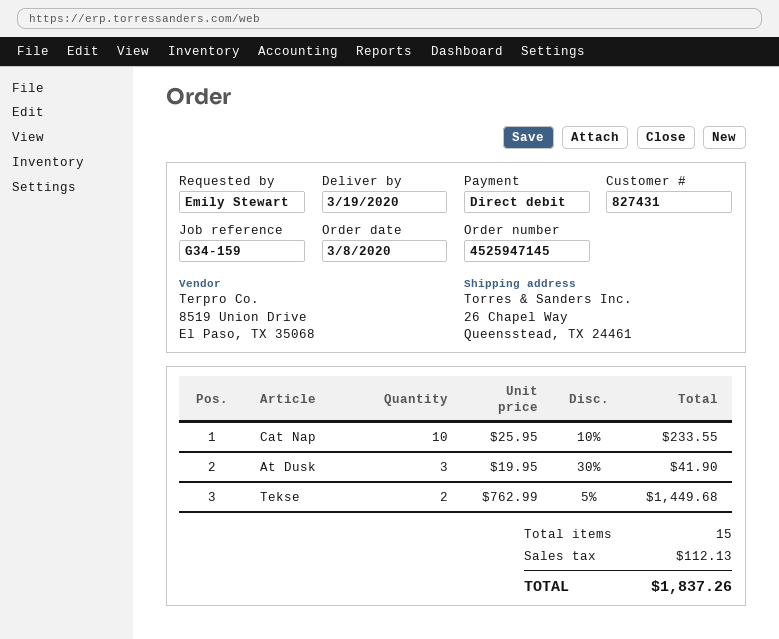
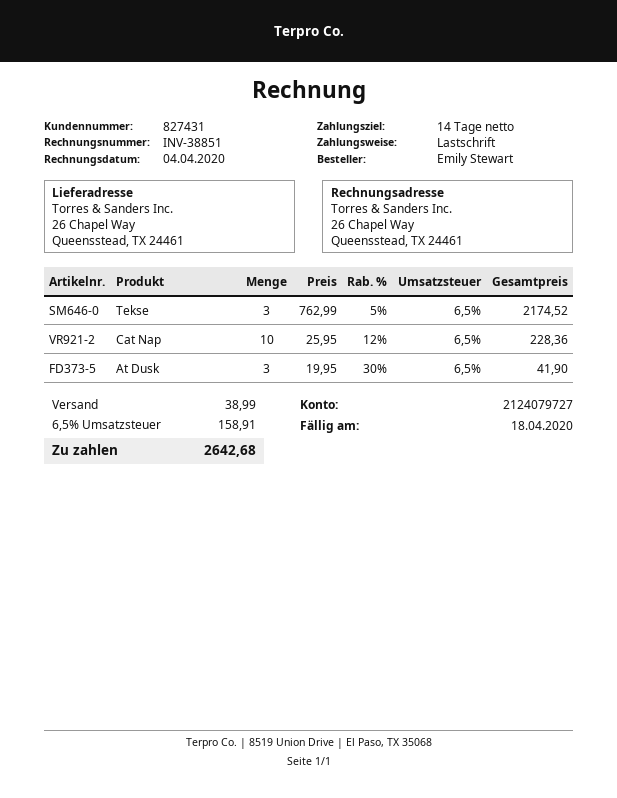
Cat Nap: 10 x 25.95 - 10% = 233.55 -> 10 x 25.95 - 12% = 228.36
Tekse: 2 x 762.99 - 5% = 1449.68 -> 3 x 762.99 - 5% = 2174.52
shipping: none -> 38.99
tax: 112.13 -> 158.91
total: 1837.26 -> 2642.68

